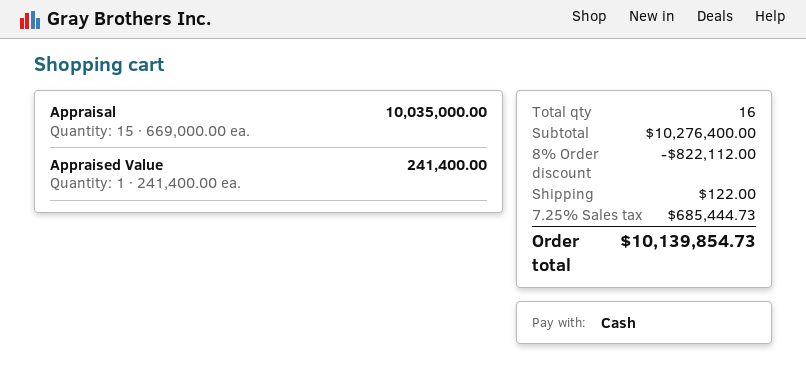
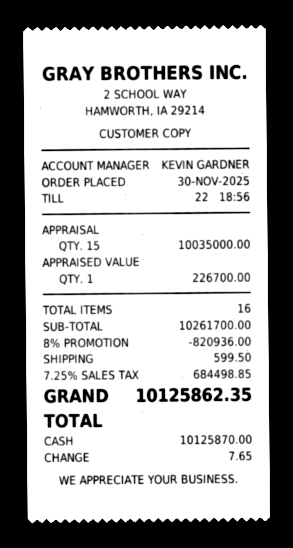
Appraised Value: 1 for 241400.00 -> 1 for 226700.00
subtotal: 10276400.00 -> 10261700.00
discount: 8% = 822112.00 -> 8% = 820936.00
shipping: 122.00 -> 599.50
tax: 7.25% = 685444.73 -> 7.25% = 684498.85
total: 10139854.73 -> 10125862.35

